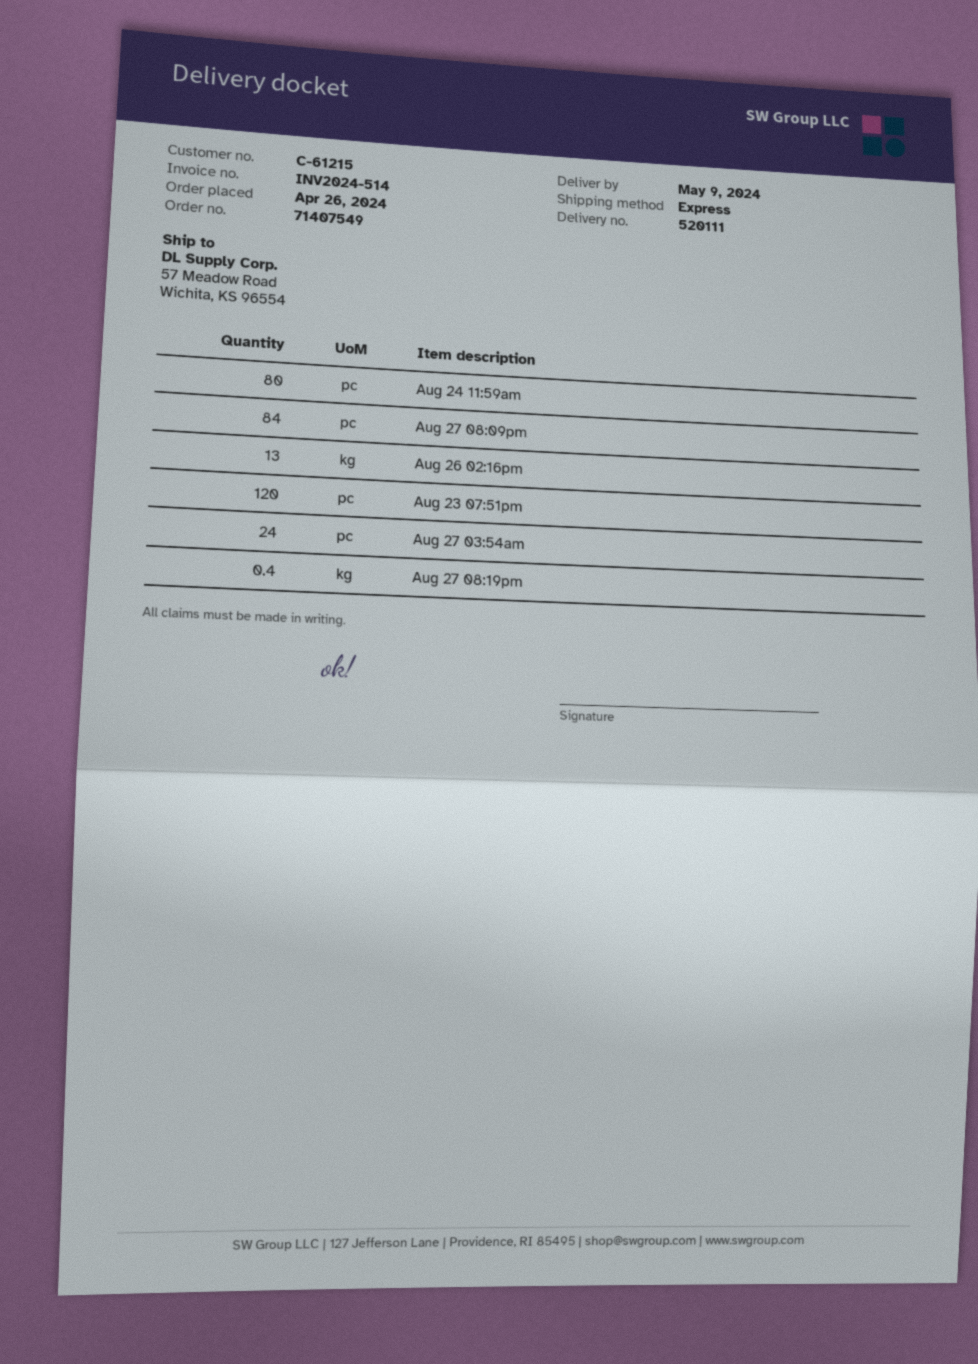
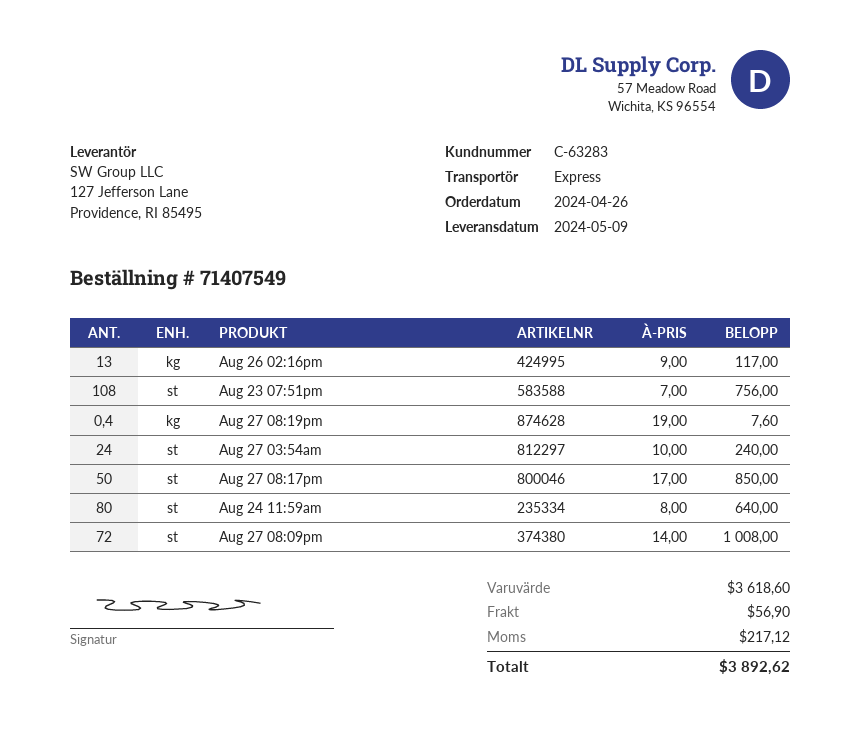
customer number: C-61215 -> C-63283
Aug 27 08:09pm: 84 -> 72
Aug 23 07:51pm: 120 -> 108
Aug 27 08:17pm: none -> 50

